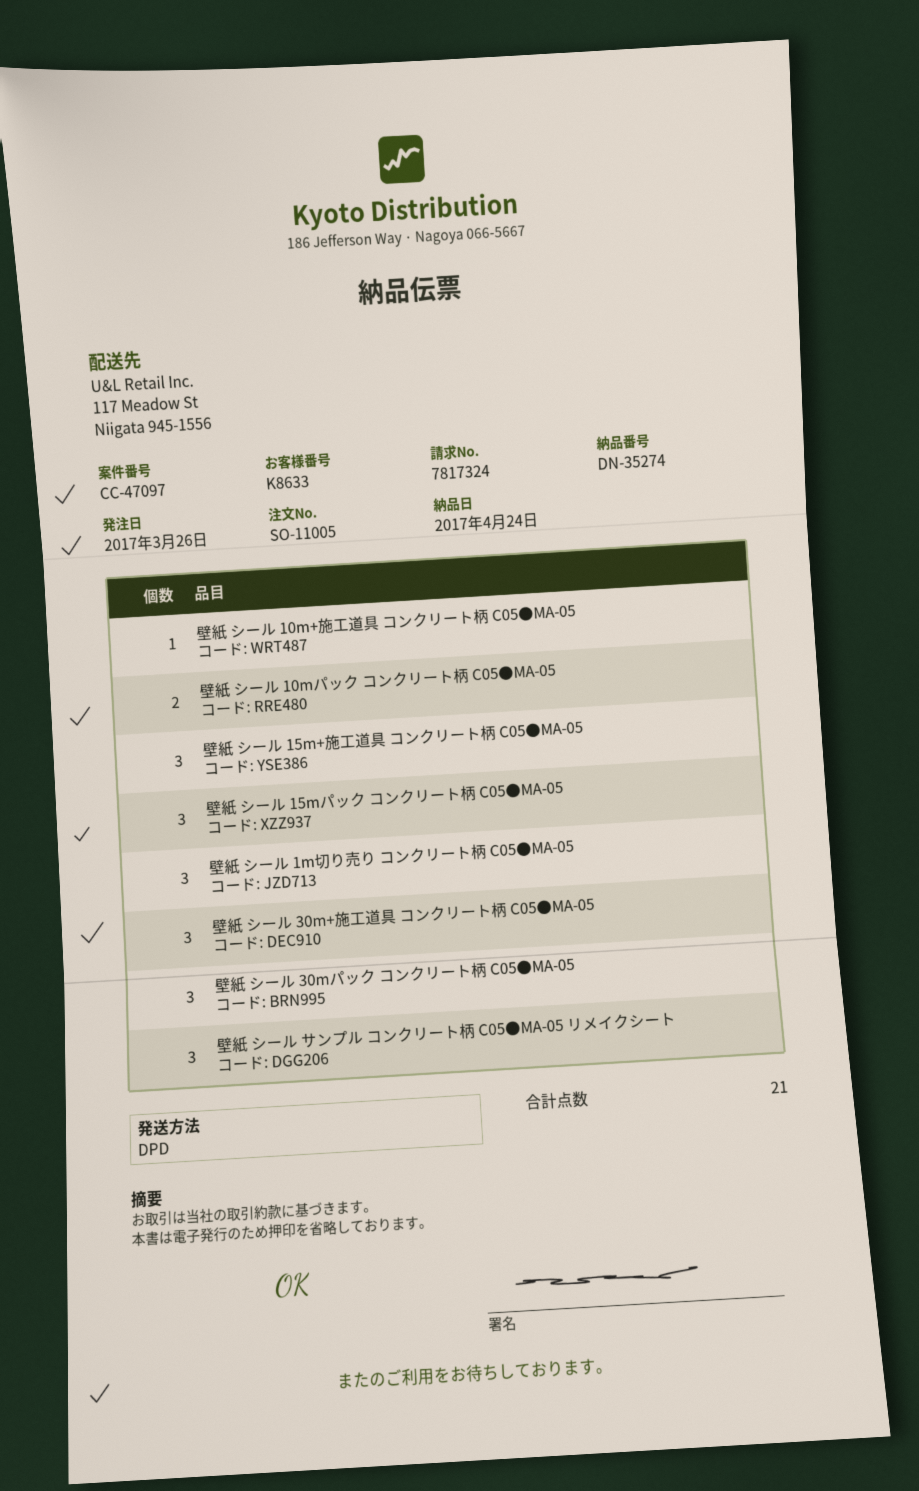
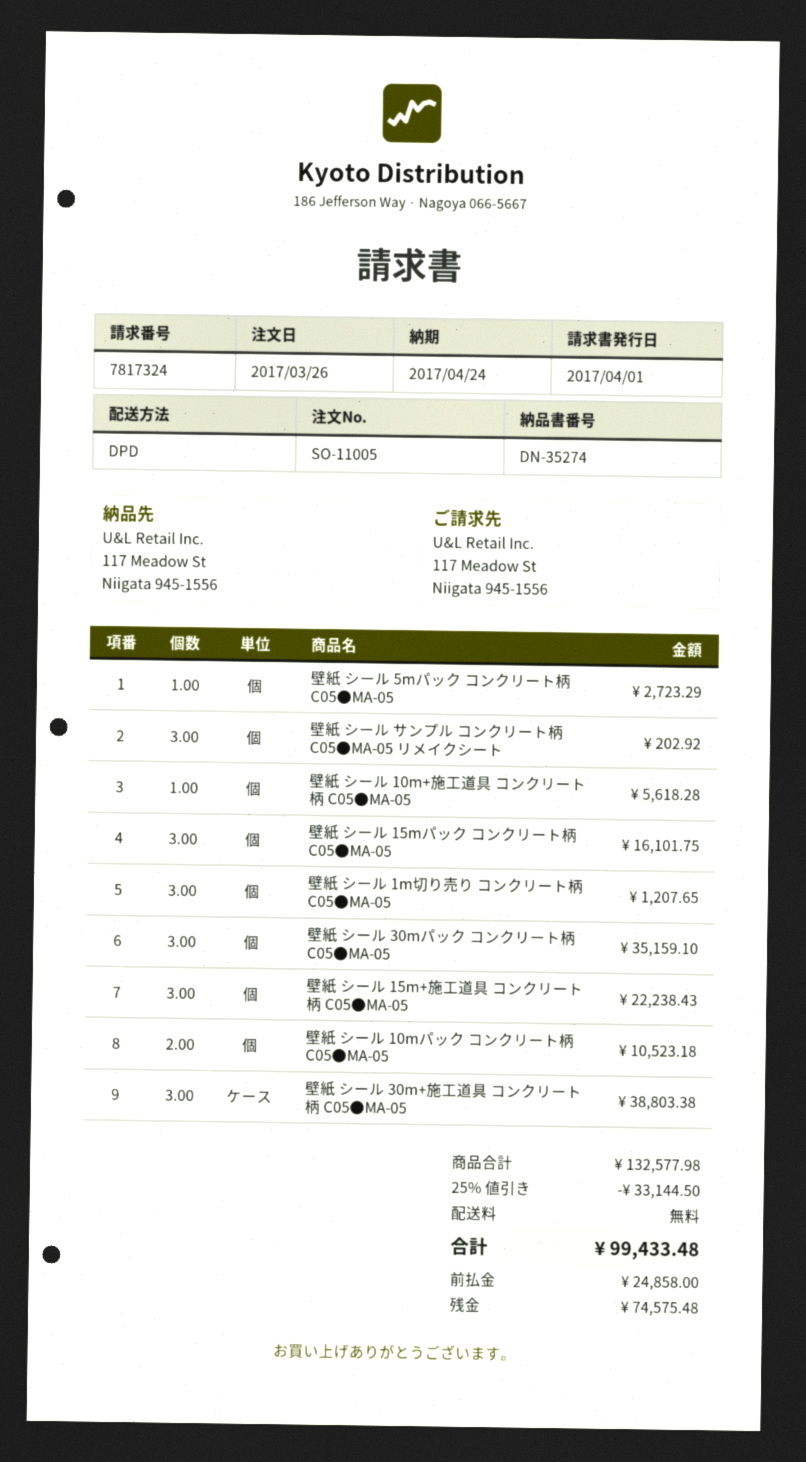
壁紙 シール 5mパック コンクリート柄 C05●MA-05: none -> 1

